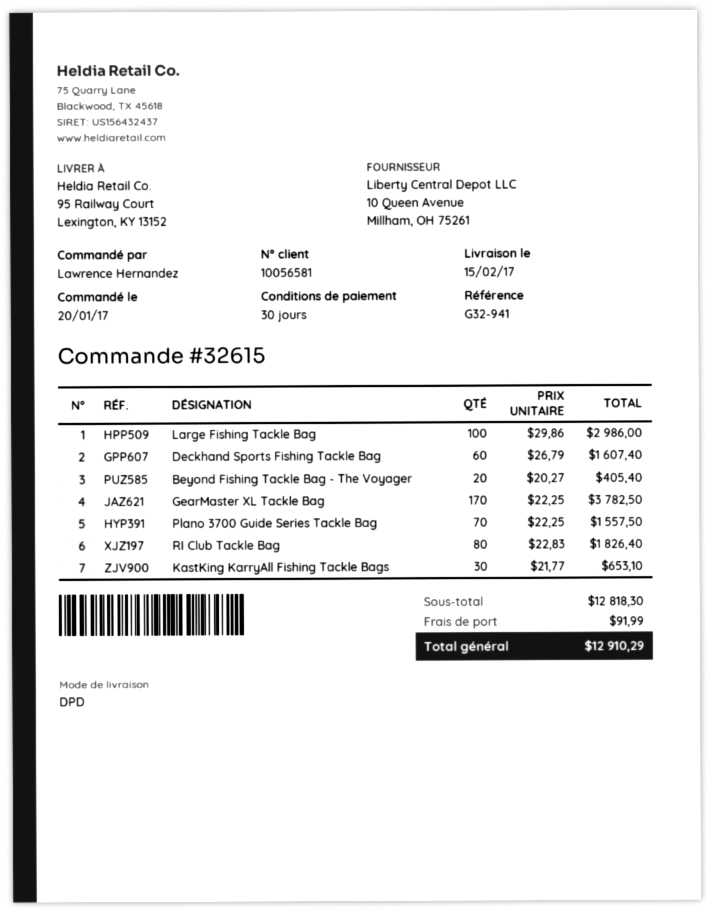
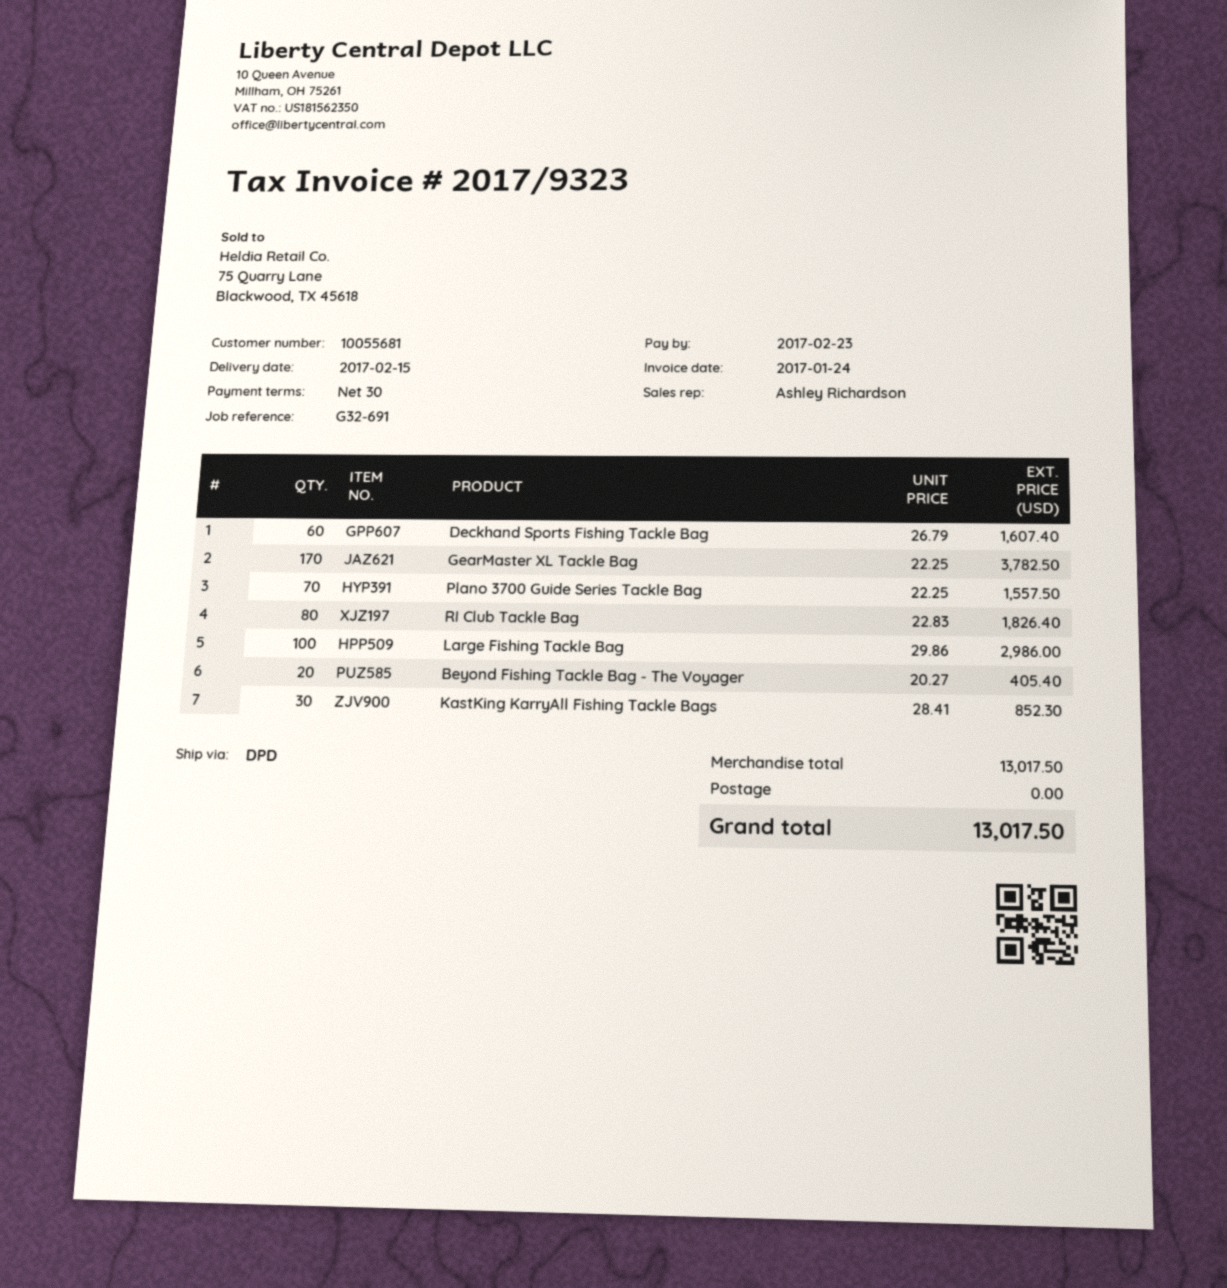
customer number: 10056581 -> 10055681
reference: G32-941 -> G32-691
KastKing KarryAll Fishing Tackle Bags: 30 x 21.77 = 653.10 -> 30 x 28.41 = 852.30
subtotal: 12818.30 -> 13017.50
shipping: 91.99 -> 0.00
total: 12910.29 -> 13017.50

